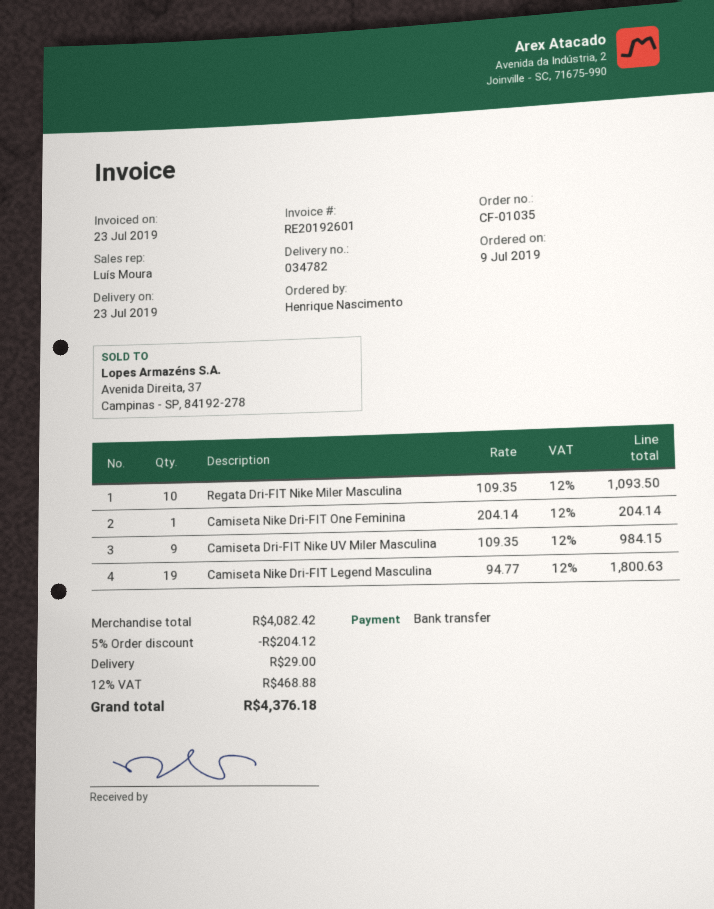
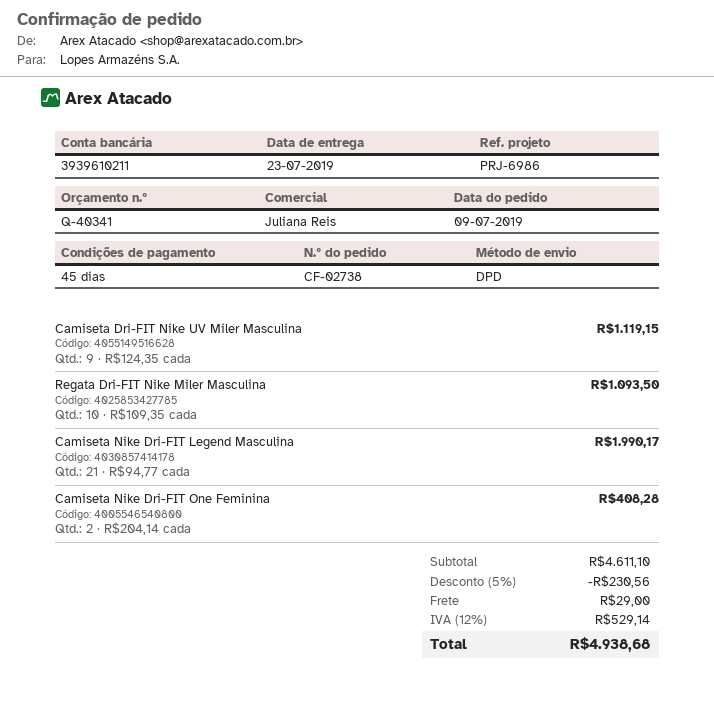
order number: CF-01035 -> CF-02738
sales rep: Luís Moura -> Juliana Reis
Camiseta Nike Dri-FIT One Feminina: 1 x 204.14 = 204.14 -> 2 x 204.14 = 408.28
Camiseta Dri-FIT Nike UV Miler Masculina: 9 x 109.35 = 984.15 -> 9 x 124.35 = 1119.15
Camiseta Nike Dri-FIT Legend Masculina: 19 x 94.77 = 1800.63 -> 21 x 94.77 = 1990.17
subtotal: 4082.42 -> 4611.10
discount: 5% = 204.12 -> 5% = 230.56
tax: 12% = 468.88 -> 12% = 529.14
total: 4376.18 -> 4938.68

